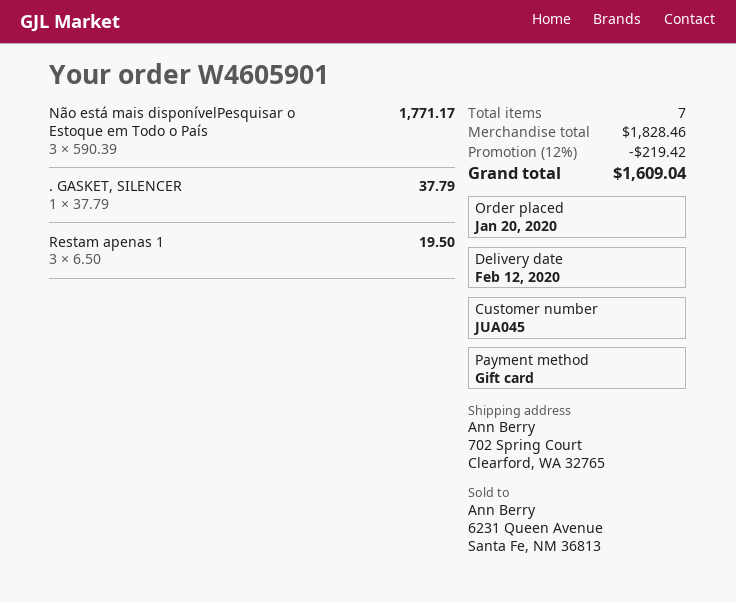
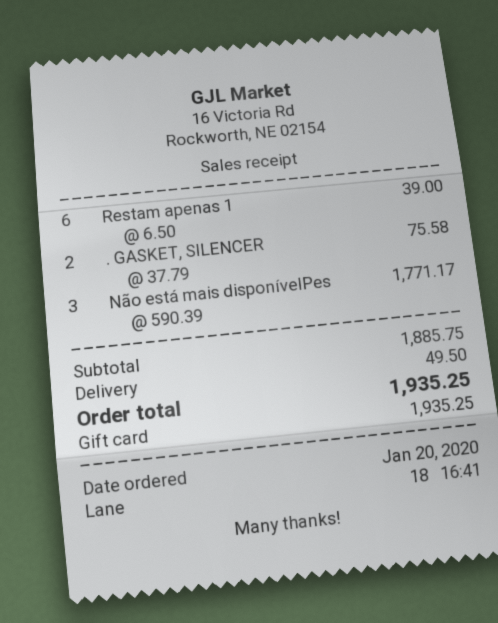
. GASKET, SILENCER: 1 x 37.79 = 37.79 -> 2 x 37.79 = 75.58
Restam apenas 1: 3 x 6.50 = 19.50 -> 6 x 6.50 = 39.00
subtotal: 1828.46 -> 1885.75
discount: 12% = 219.42 -> none
shipping: none -> 49.50
total: 1609.04 -> 1935.25

